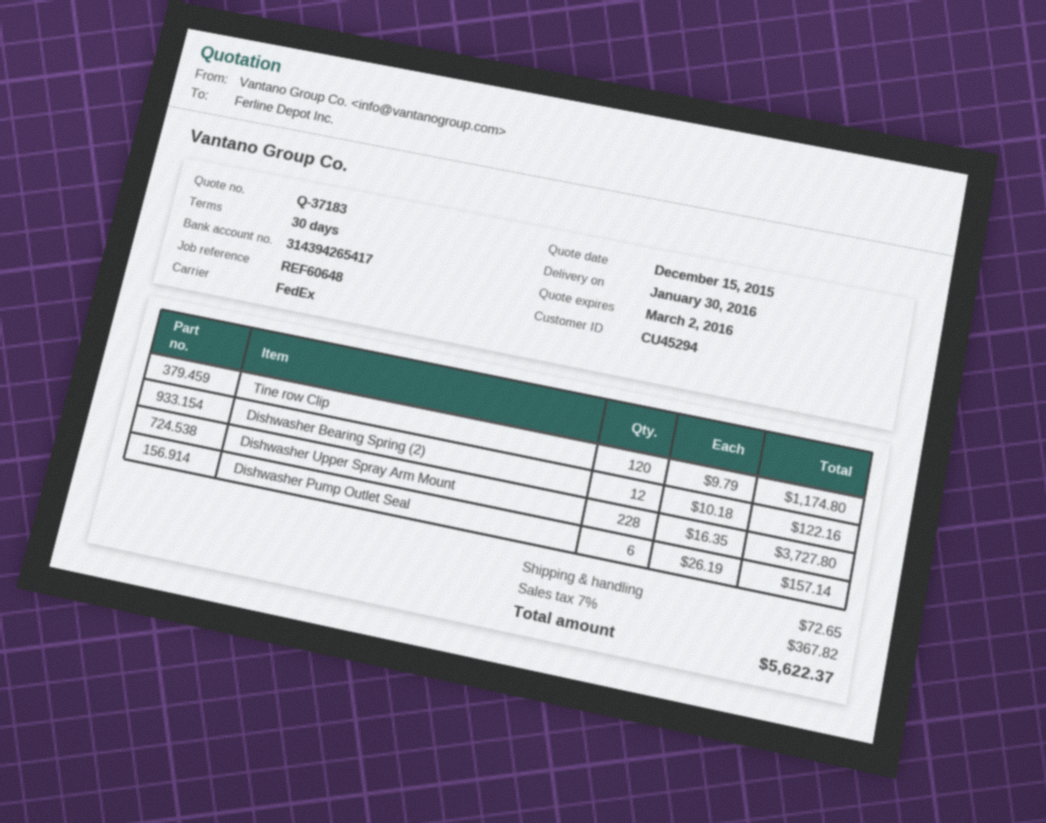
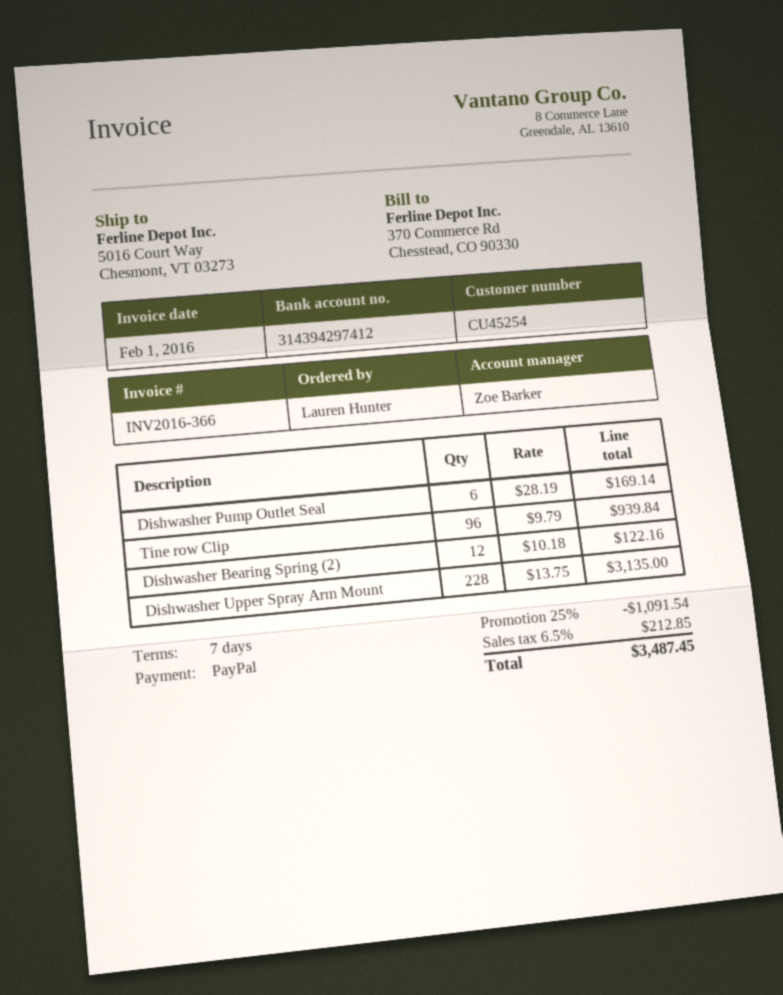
payment terms: 30 days -> 7 days
customer number: CU45294 -> CU45254
bank account: 314394265417 -> 314394297412
Tine row Clip: 120 x 9.79 = 1174.80 -> 96 x 9.79 = 939.84
Dishwasher Upper Spray Arm Mount: 228 x 16.35 = 3727.80 -> 228 x 13.75 = 3135.00
Dishwasher Pump Outlet Seal: 6 x 26.19 = 157.14 -> 6 x 28.19 = 169.14
discount: none -> 25% = 1091.54
shipping: 72.65 -> none
tax: 7% = 367.82 -> 6.5% = 212.85
total: 5622.37 -> 3487.45

